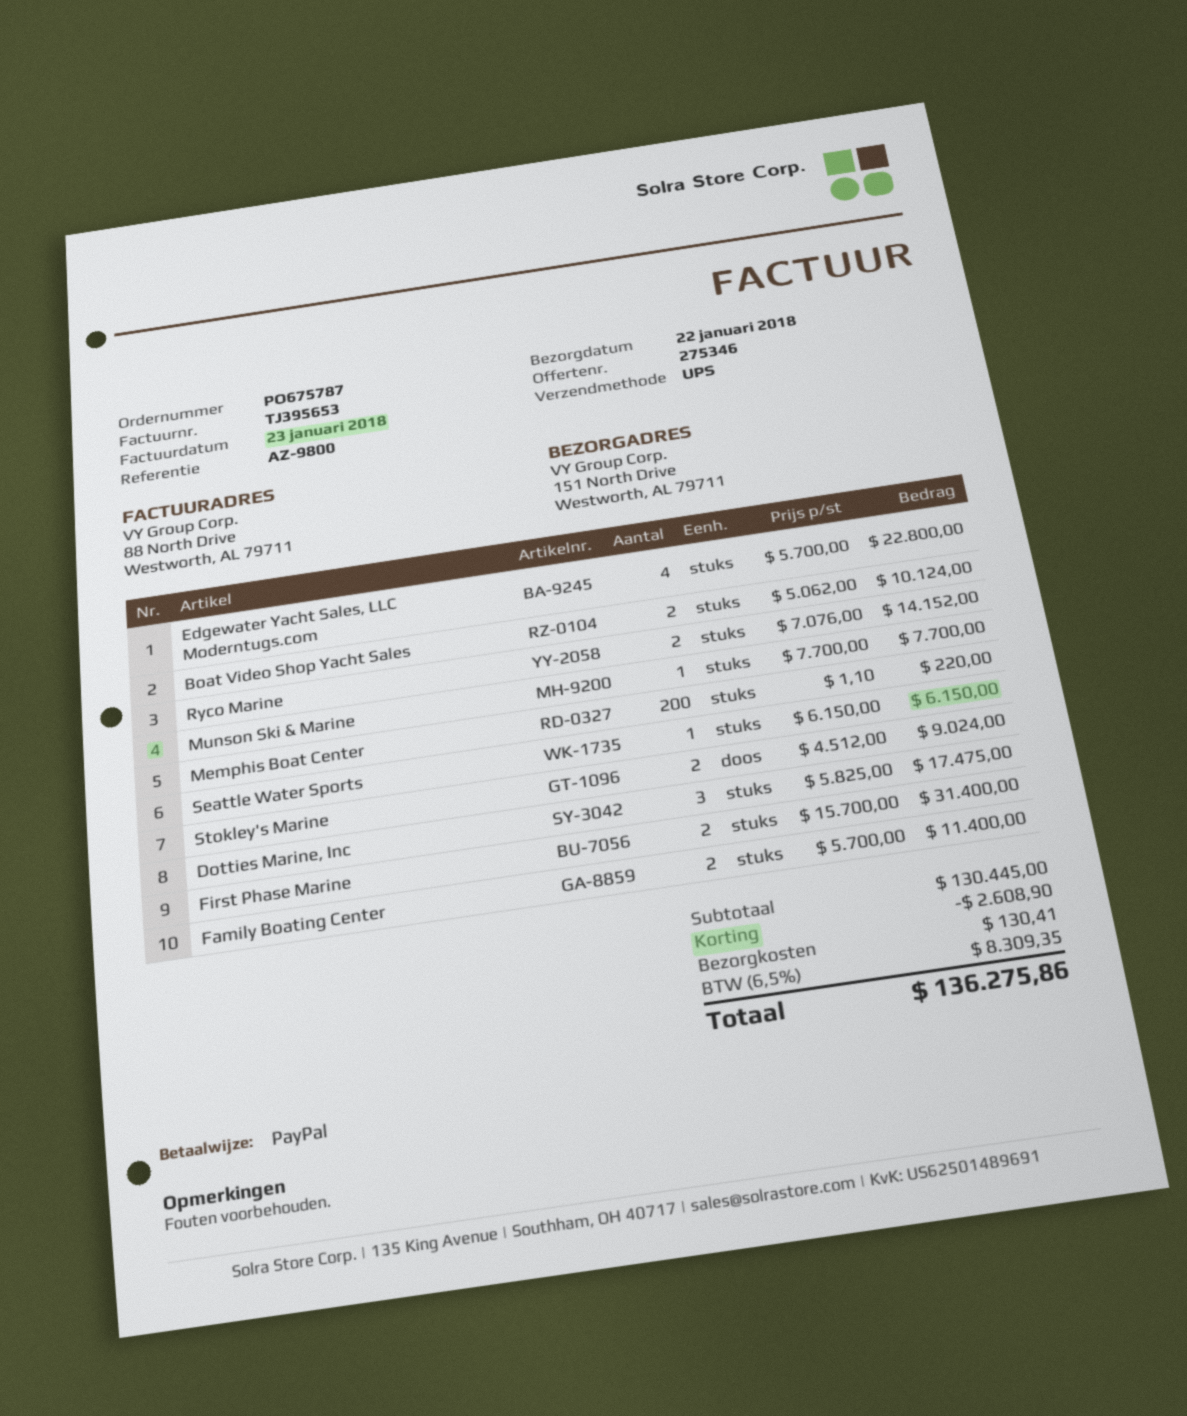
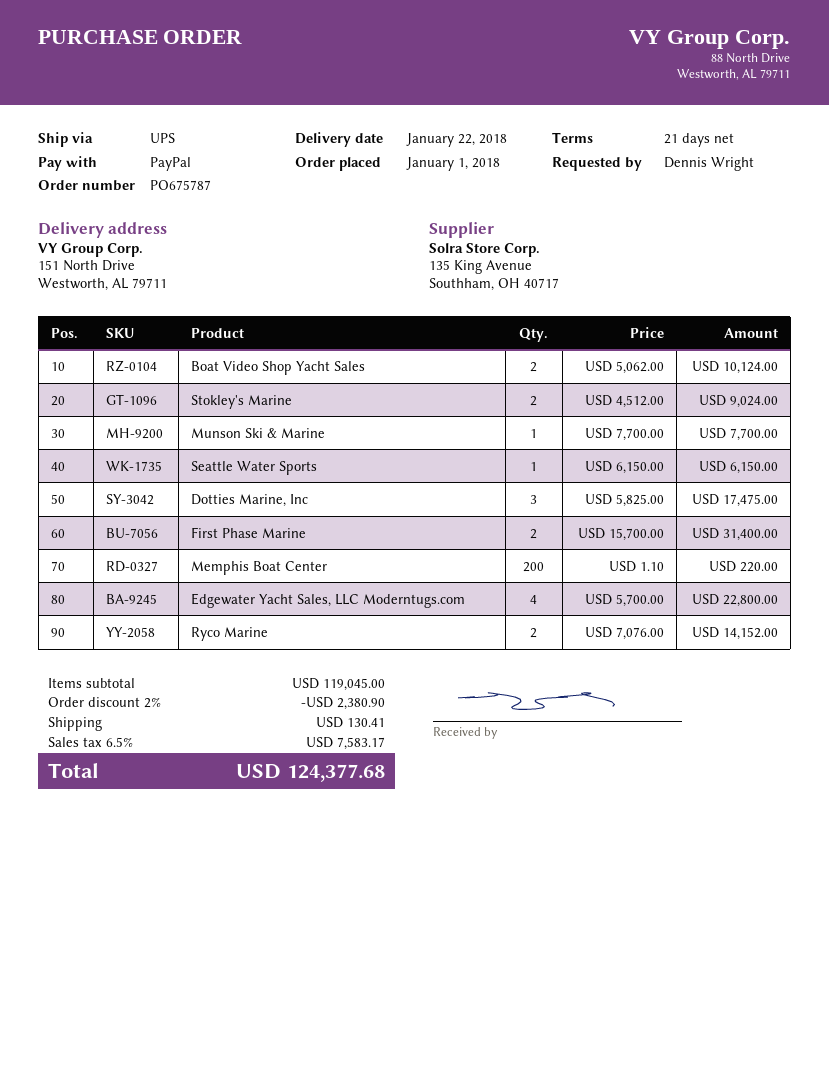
Family Boating Center: 2 x 5700.00 = 11400.00 -> none
subtotal: 130445.00 -> 119045.00
discount: 2608.90 -> 2380.90
tax: 6.5% = 8309.35 -> 6.5% = 7583.17
total: 136275.86 -> 124377.68

